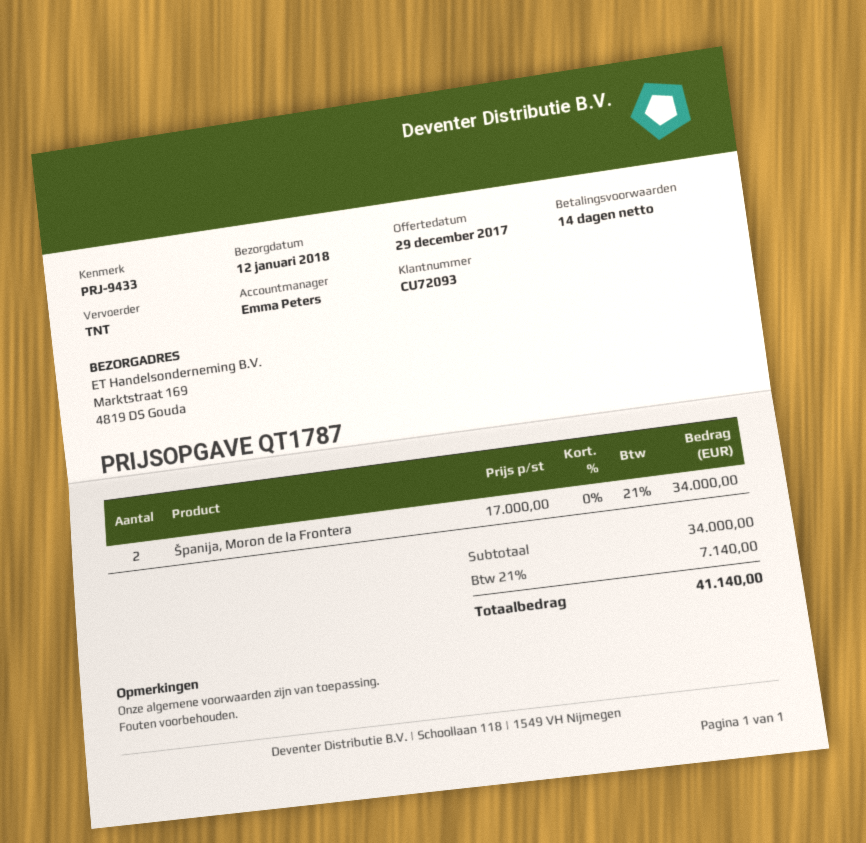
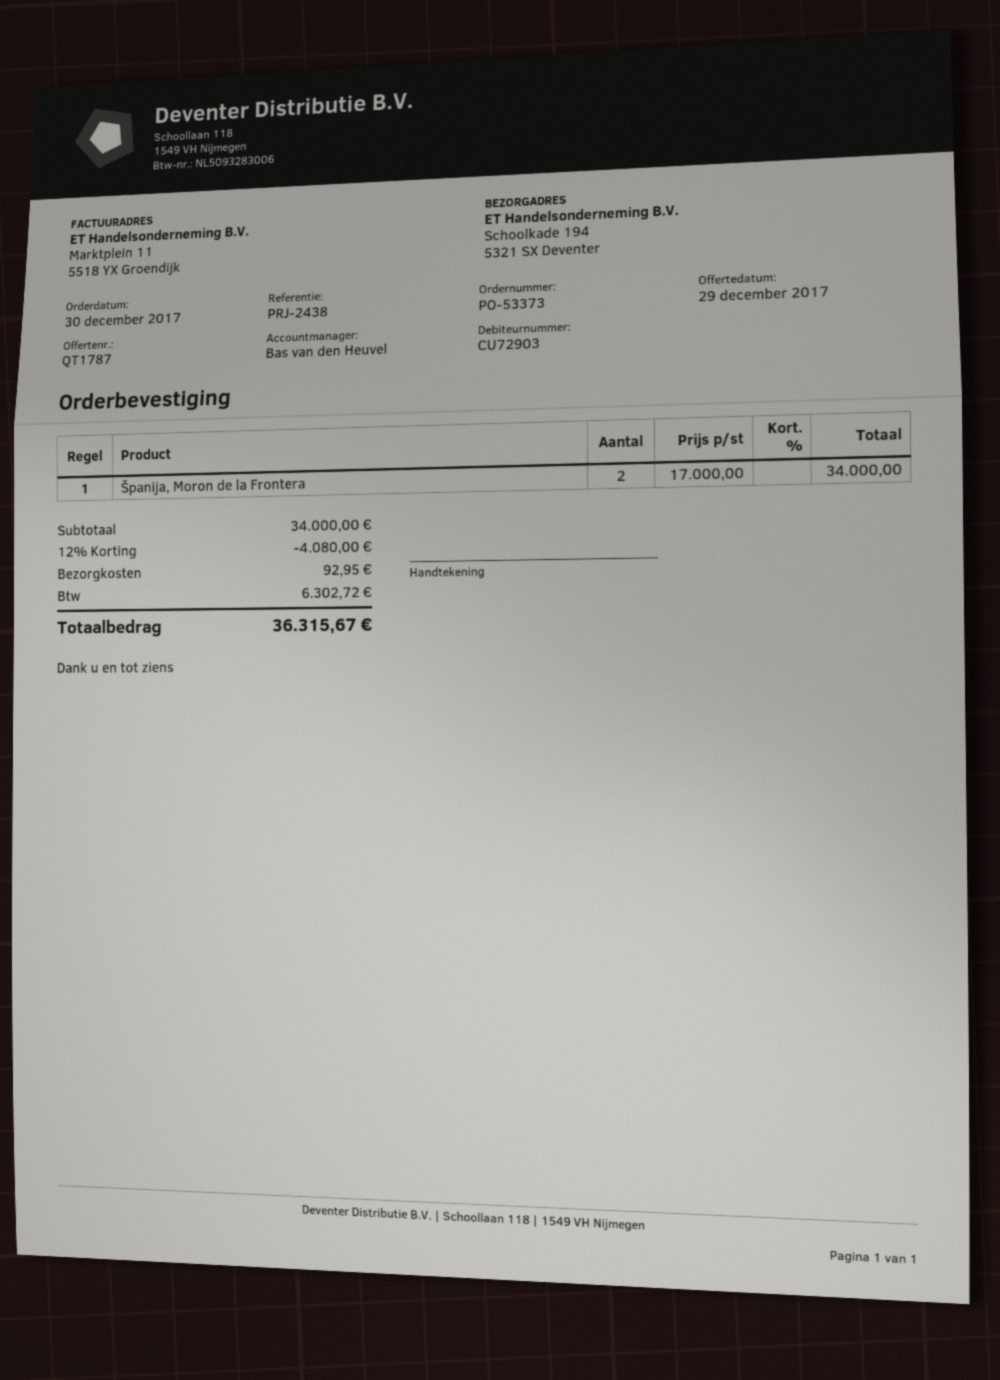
customer number: CU72093 -> CU72903
reference: PRJ-9433 -> PRJ-2438
sales rep: Emma Peters -> Bas van den Heuvel
ship to: Marktstraat 169, 4819 DS Gouda -> Schoolkade 194, 5321 SX Deventer
discount: none -> 12% = 4080.00
shipping: none -> 92.95
tax: 7140.00 -> 6302.72
total: 41140.00 -> 36315.67

